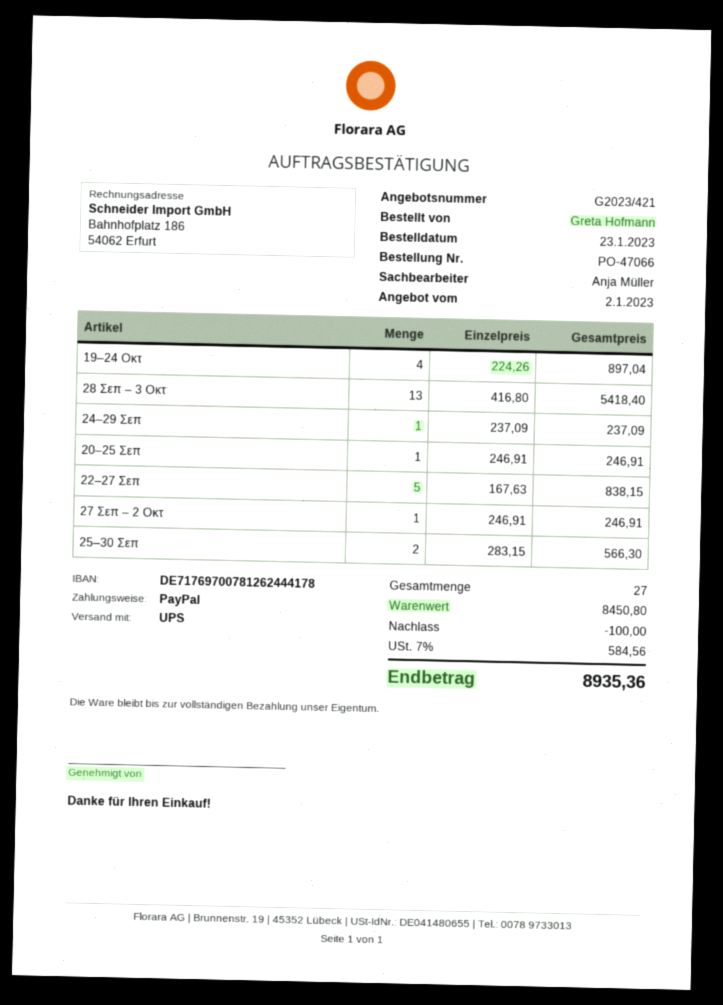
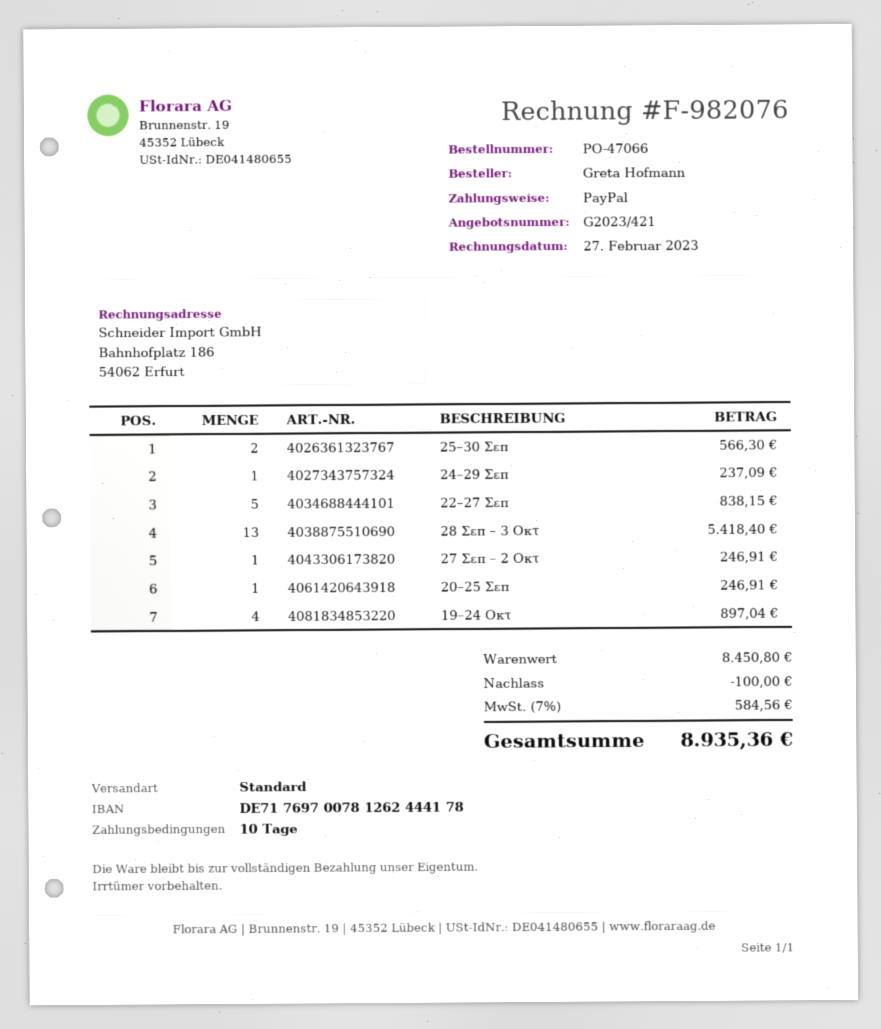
shipping method: UPS -> standard

